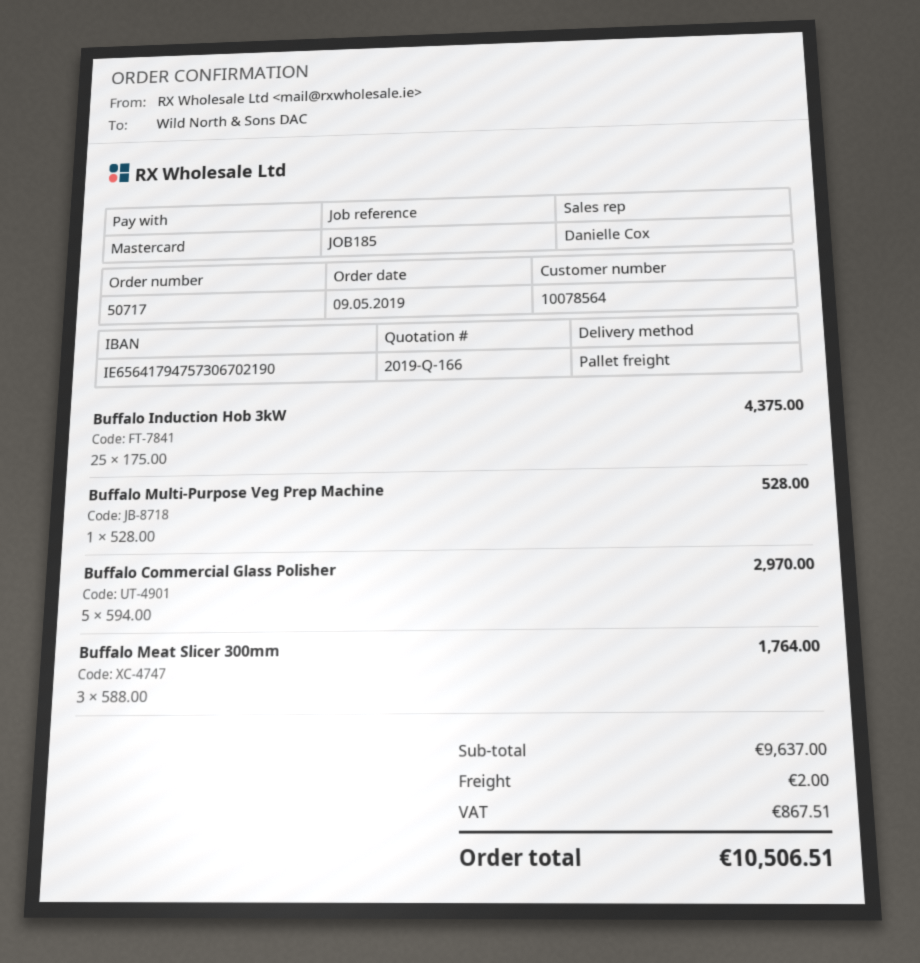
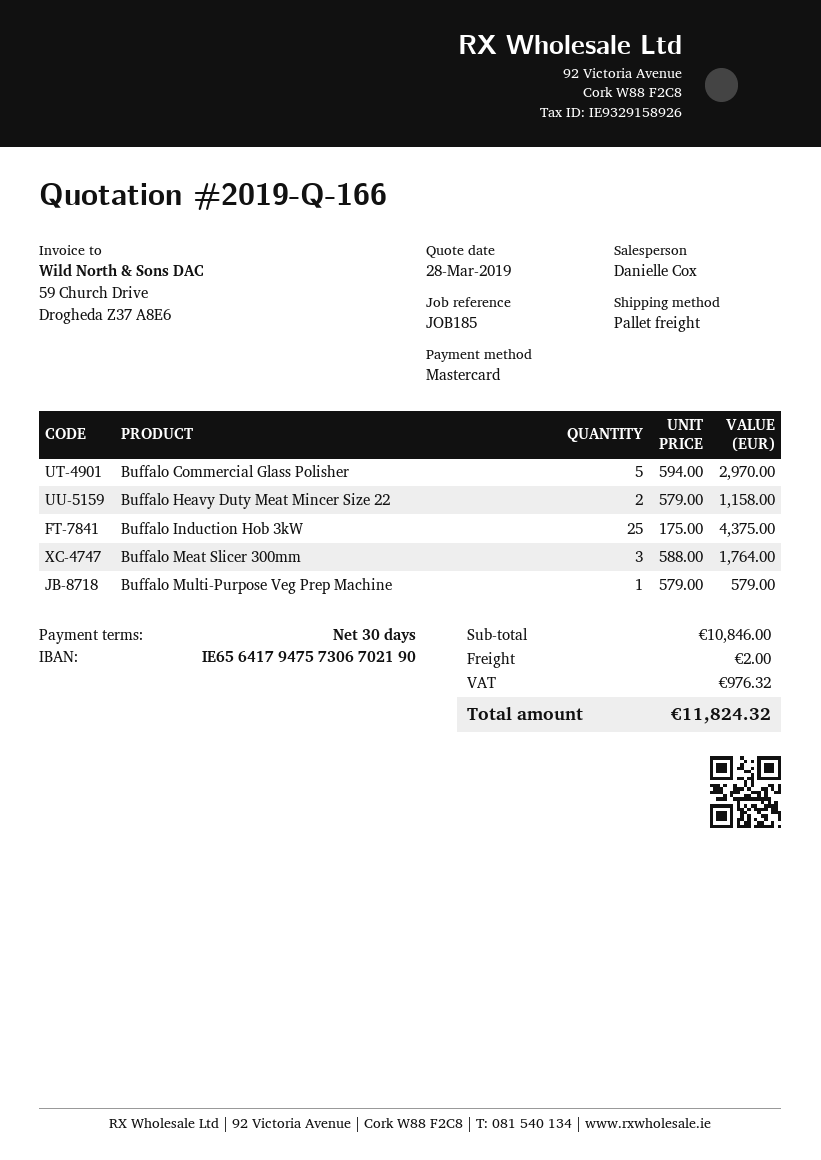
Buffalo Multi-Purpose Veg Prep Machine: 1 x 528.00 = 528.00 -> 1 x 579.00 = 579.00
Buffalo Heavy Duty Meat Mincer Size 22: none -> 2 x 579.00 = 1158.00
subtotal: 9637.00 -> 10846.00
tax: 867.51 -> 976.32
total: 10506.51 -> 11824.32

